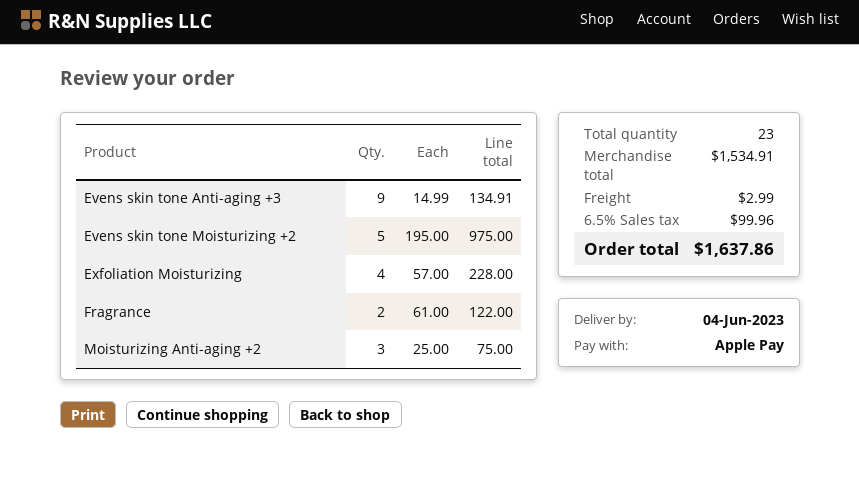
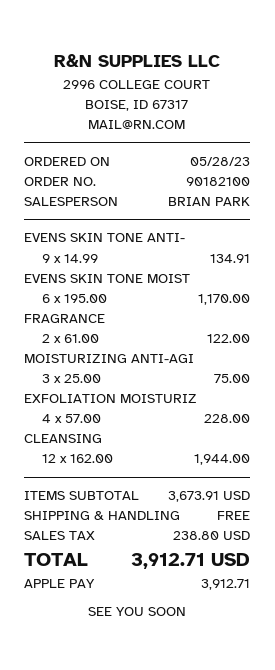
Evens skin tone Moisturizing +2: 5 x 195.00 = 975.00 -> 6 x 195.00 = 1170.00
CLEANSING: none -> 12 x 162.00 = 1944.00
subtotal: 1534.91 -> 3673.91
shipping: 2.99 -> 0.00
tax: 99.96 -> 238.80
total: 1637.86 -> 3912.71

